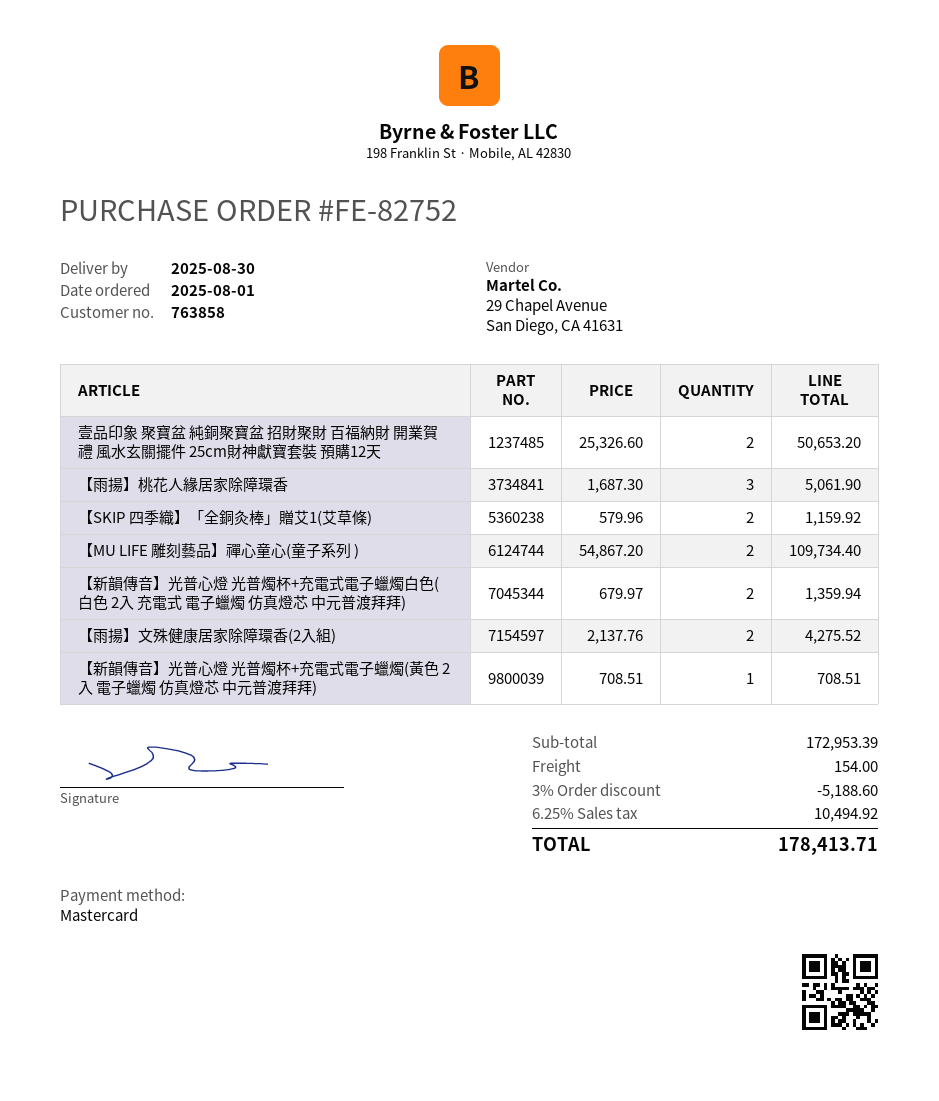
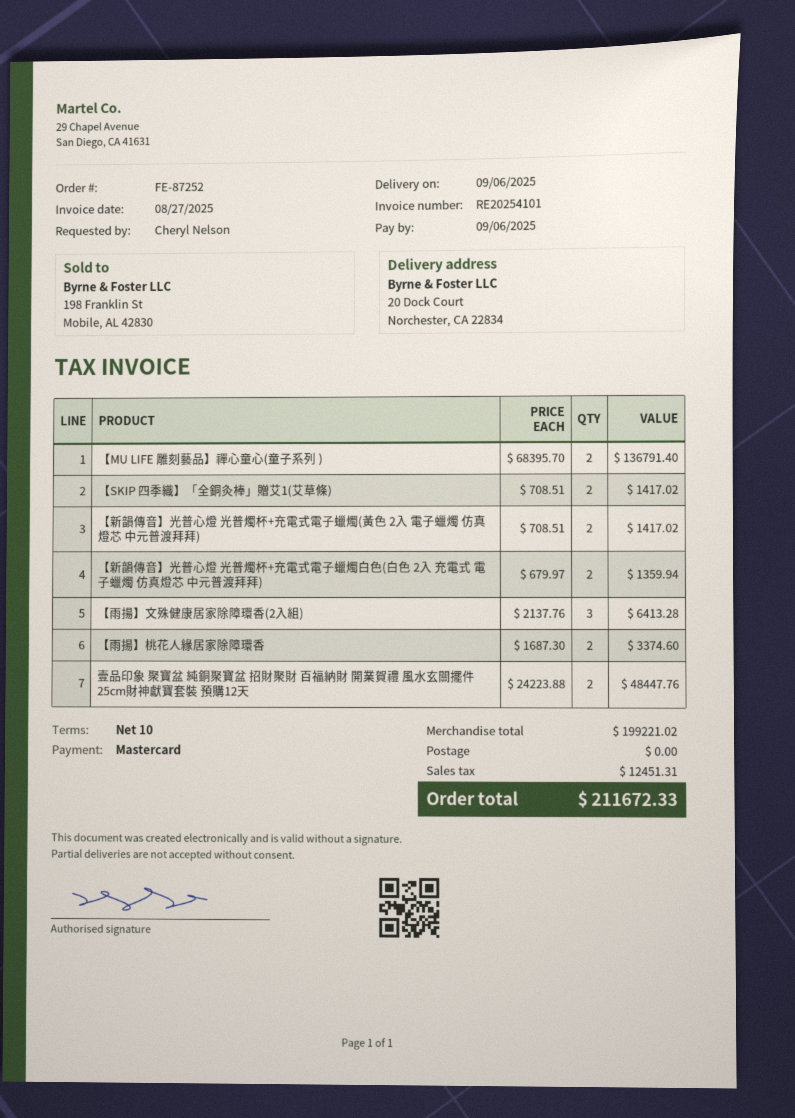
order number: FE-82752 -> FE-87252
delivery date: 2025-08-30 -> 2025-09-06
壹品印象 聚寶盆 純銅聚寶盆 招財聚財 百福納財 開業賀禮 風水玄關擺件 25cm財神獻寶套裝 預購12天: 2 x 25326.60 = 50653.20 -> 2 x 24223.88 = 48447.76
【雨揚】桃花人緣居家除障環香: 3 x 1687.30 = 5061.90 -> 2 x 1687.30 = 3374.60
【SKIP 四季織】「全銅灸棒」贈艾1(艾草條): 2 x 579.96 = 1159.92 -> 2 x 708.51 = 1417.02
【MU LIFE 雕刻藝品】禪心童心(童子系列 ): 2 x 54867.20 = 109734.40 -> 2 x 68395.70 = 136791.40
【雨揚】文殊健康居家除障環香(2入組): 2 x 2137.76 = 4275.52 -> 3 x 2137.76 = 6413.28
【新韻傳音】光普心燈 光普燭杯+充電式電子蠟燭(黃色 2入 電子蠟燭 仿真燈芯 中元普渡拜拜): 1 x 708.51 = 708.51 -> 2 x 708.51 = 1417.02
subtotal: 172953.39 -> 199221.02
discount: 3% = 5188.60 -> none
shipping: 154.00 -> 0.00
tax: 10494.92 -> 12451.31
total: 178413.71 -> 211672.33

